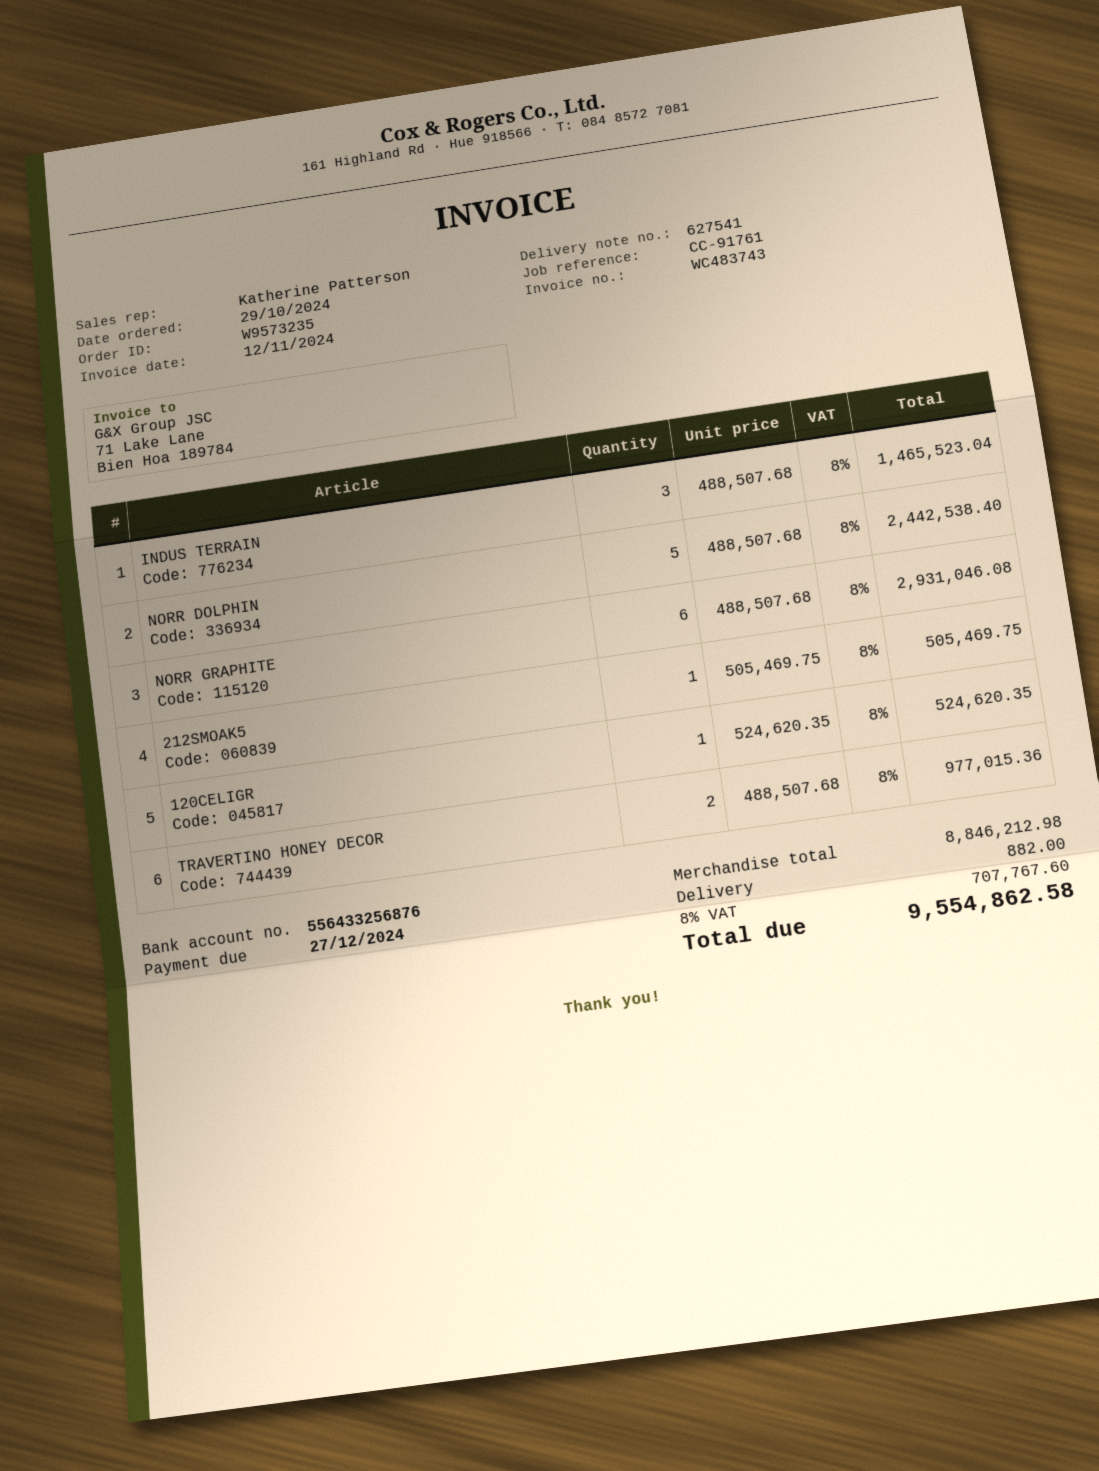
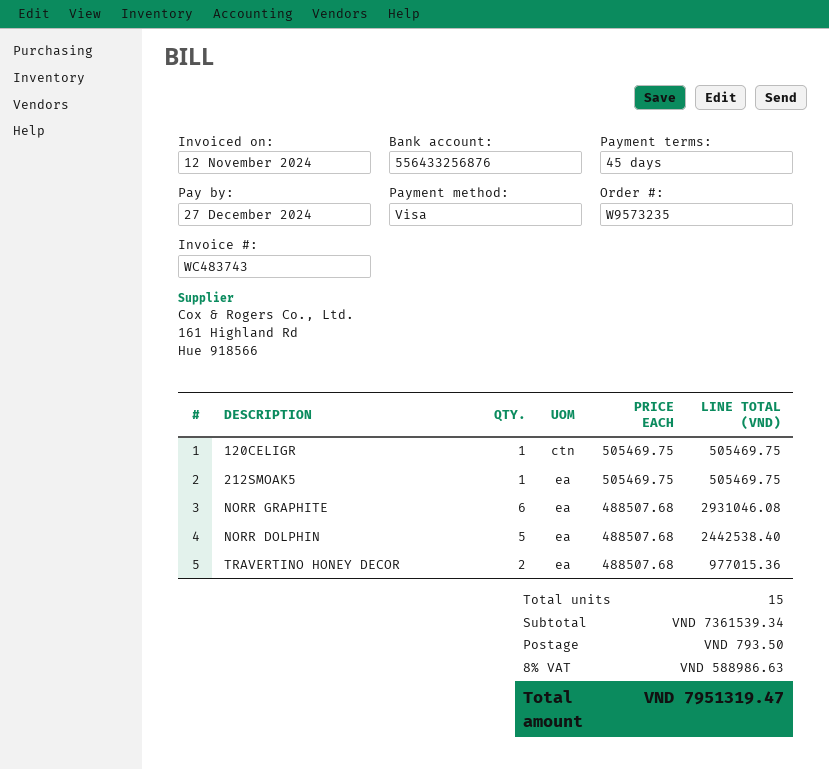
INDUS TERRAIN: 3 x 488507.68 = 1465523.04 -> none
120CELIGR: 1 x 524620.35 = 524620.35 -> 1 x 505469.75 = 505469.75
subtotal: 8846212.98 -> 7361539.34
shipping: 882.00 -> 793.50
tax: 8% = 707767.60 -> 8% = 588986.63
total: 9554862.58 -> 7951319.47

